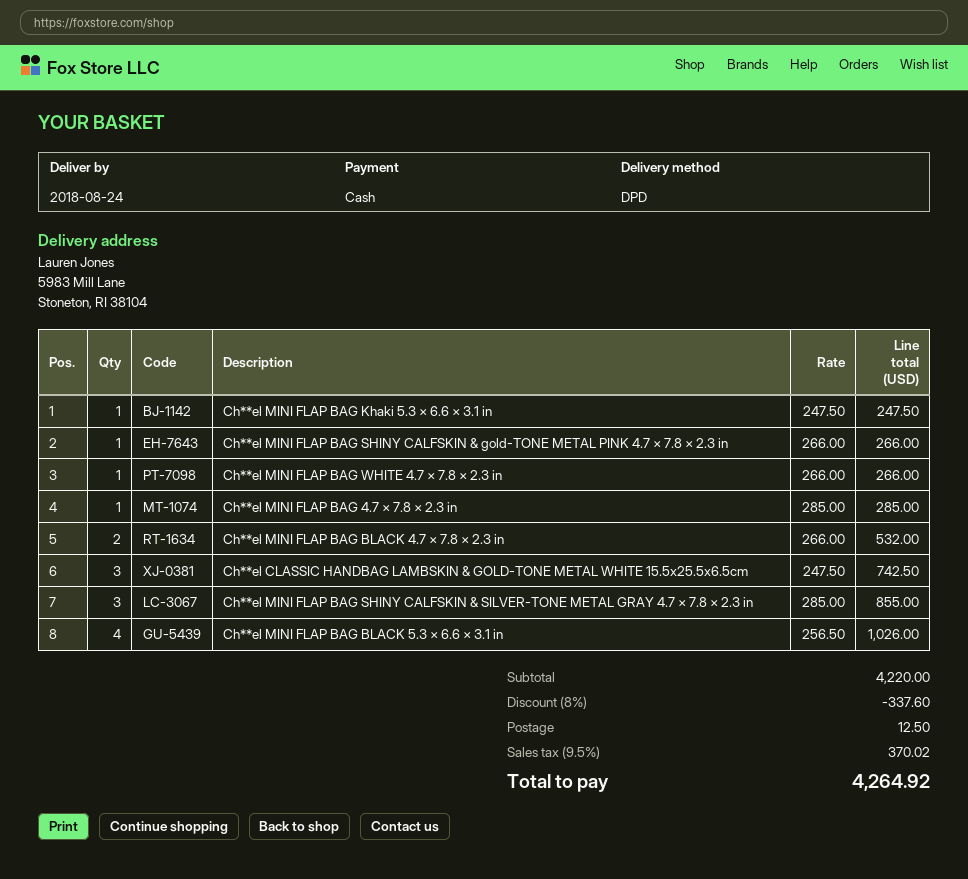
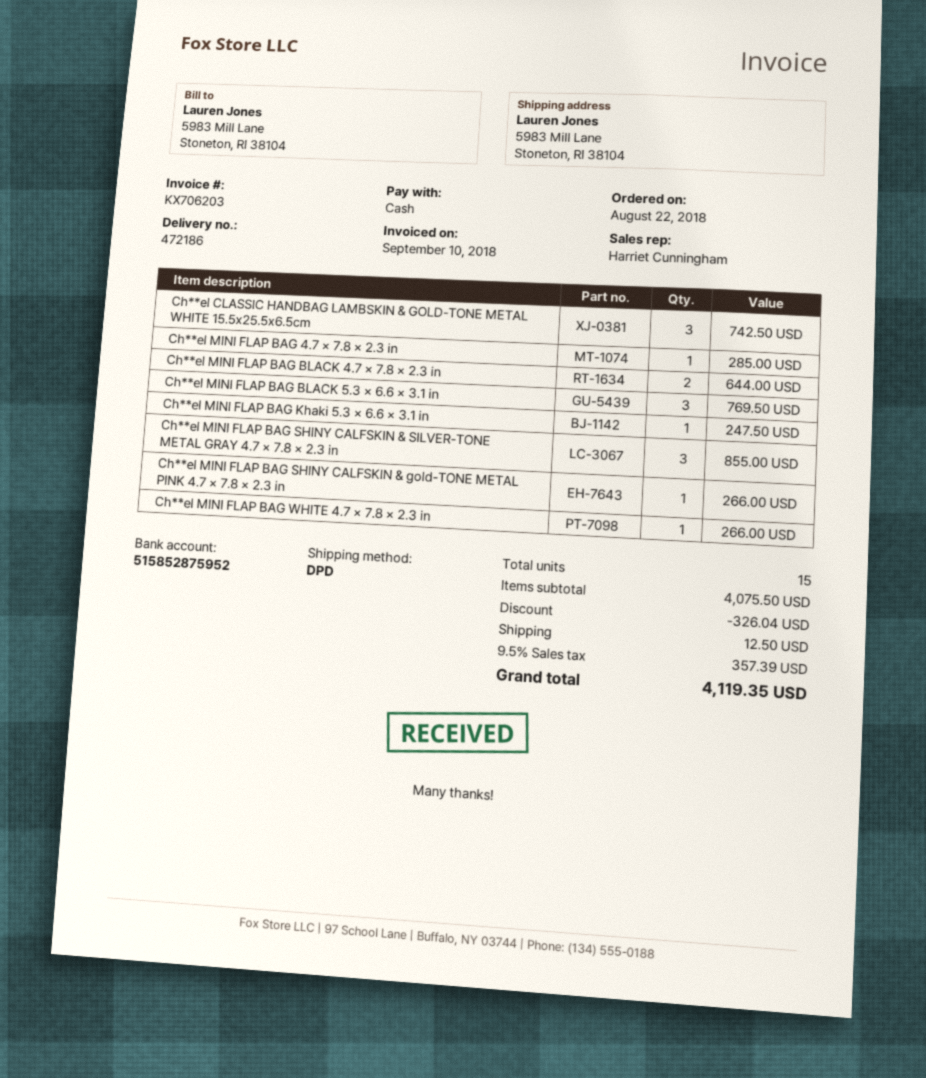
Ch**el MINI FLAP BAG BLACK 4.7 × 7.8 × 2.3 in: 2 for 532.00 -> 2 for 644.00
Ch**el MINI FLAP BAG BLACK 5.3 × 6.6 × 3.1 in: 4 for 1026.00 -> 3 for 769.50
subtotal: 4220.00 -> 4075.50
discount: 337.60 -> 326.04
tax: 9.5% = 370.02 -> 9.5% = 357.39
total: 4264.92 -> 4119.35

